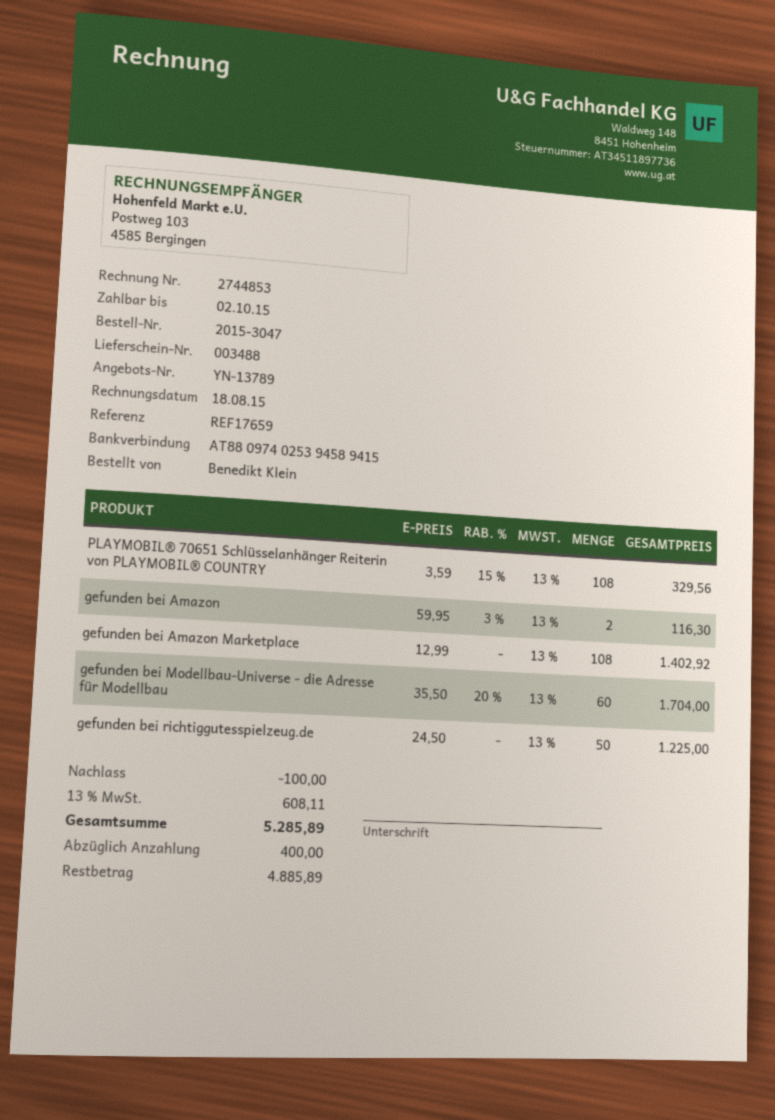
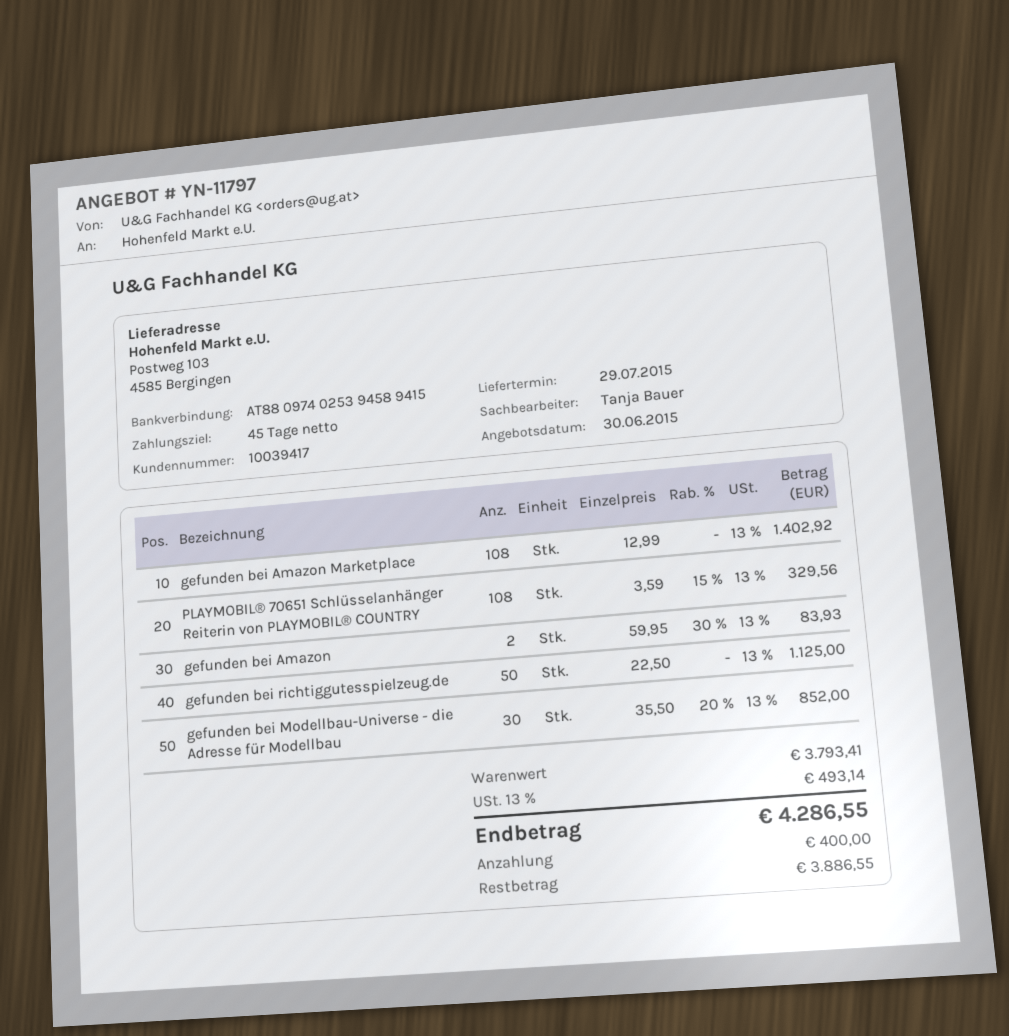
quote number: YN-13789 -> YN-11797
gefunden bei Amazon: 2 x 59.95 - 3% = 116.30 -> 2 x 59.95 - 30% = 83.93
gefunden bei Modellbau-Universe - die Adresse für Modellbau: 60 x 35.50 - 20% = 1704.00 -> 30 x 35.50 - 20% = 852.00
gefunden bei richtiggutesspielzeug.de: 50 x 24.50 = 1225.00 -> 50 x 22.50 = 1125.00
discount: 100.00 -> none
tax: 13% = 608.11 -> 13% = 493.14
total: 5285.89 -> 4286.55
balance: 4885.89 -> 3886.55

